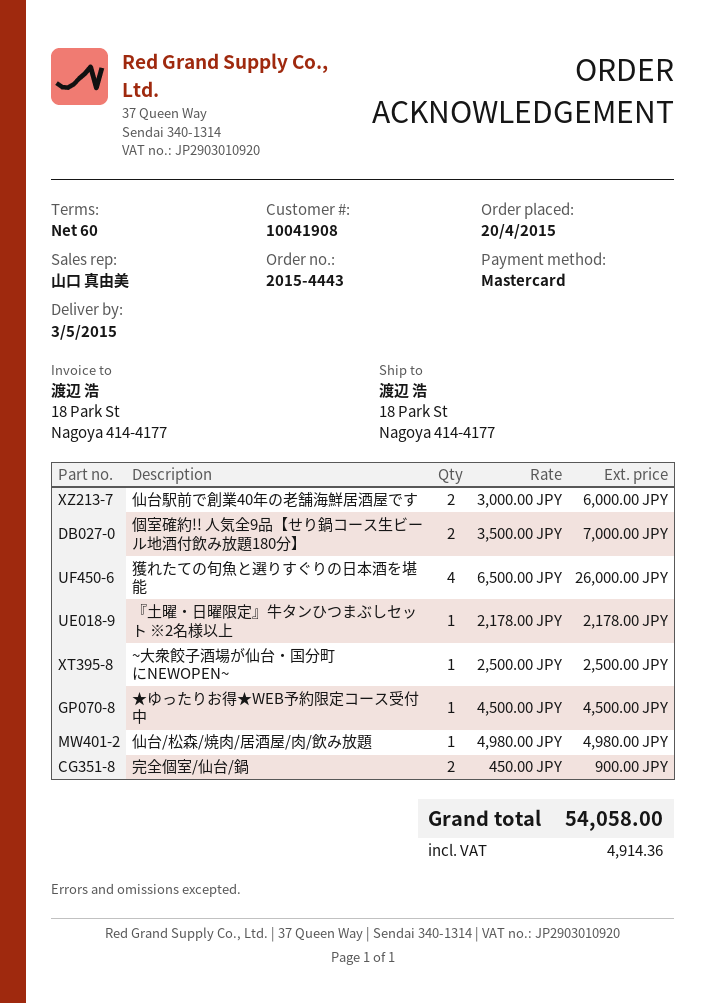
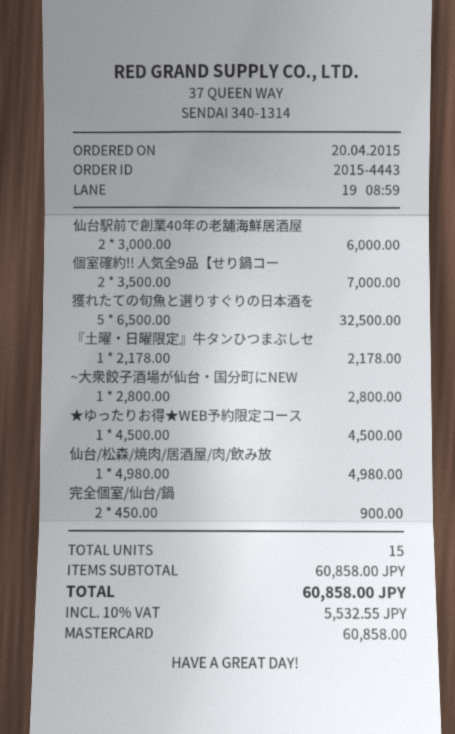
獲れたての旬魚と選りすぐりの日本酒を堪能: 4 x 6500.00 = 26000.00 -> 5 x 6500.00 = 32500.00
~大衆餃子酒場が仙台・国分町にNEWOPEN~: 1 x 2500.00 = 2500.00 -> 1 x 2800.00 = 2800.00
tax: 4914.36 -> 5532.55
total: 54058.00 -> 60858.00

